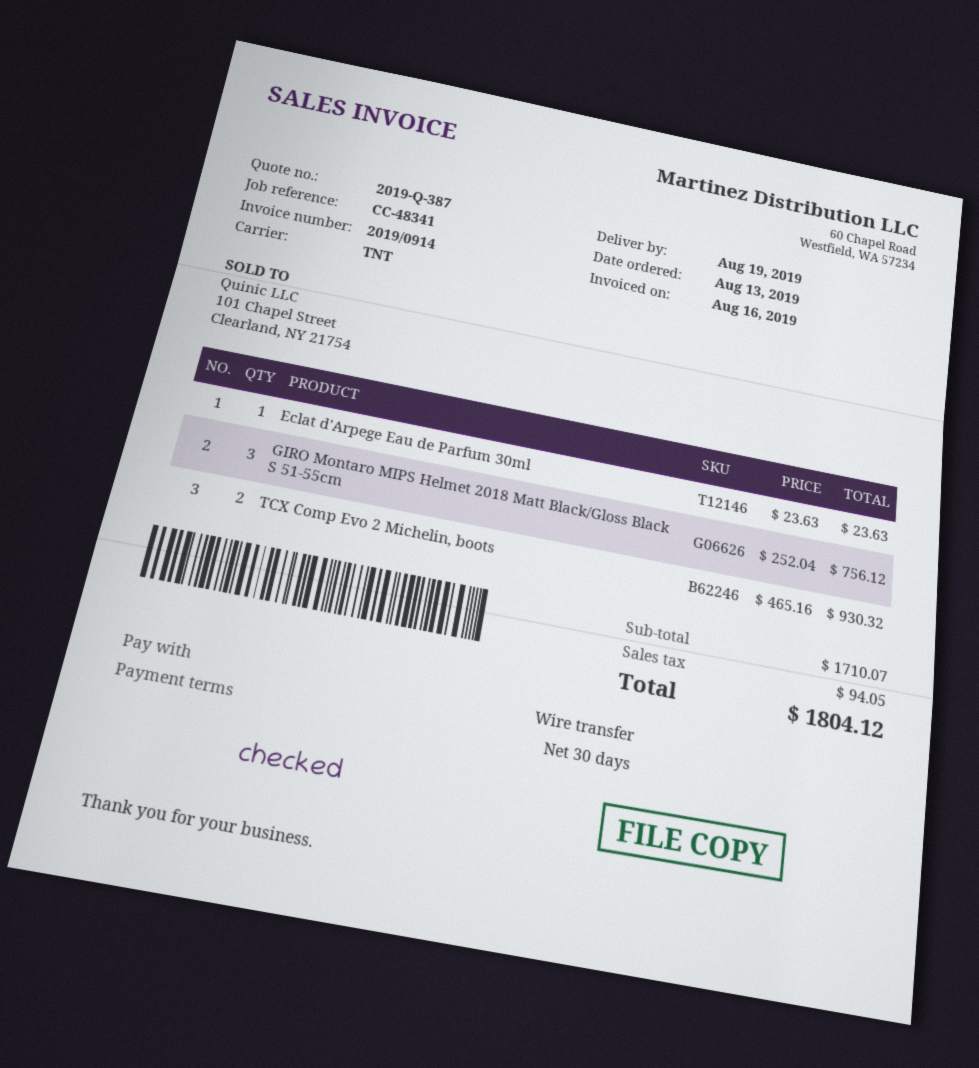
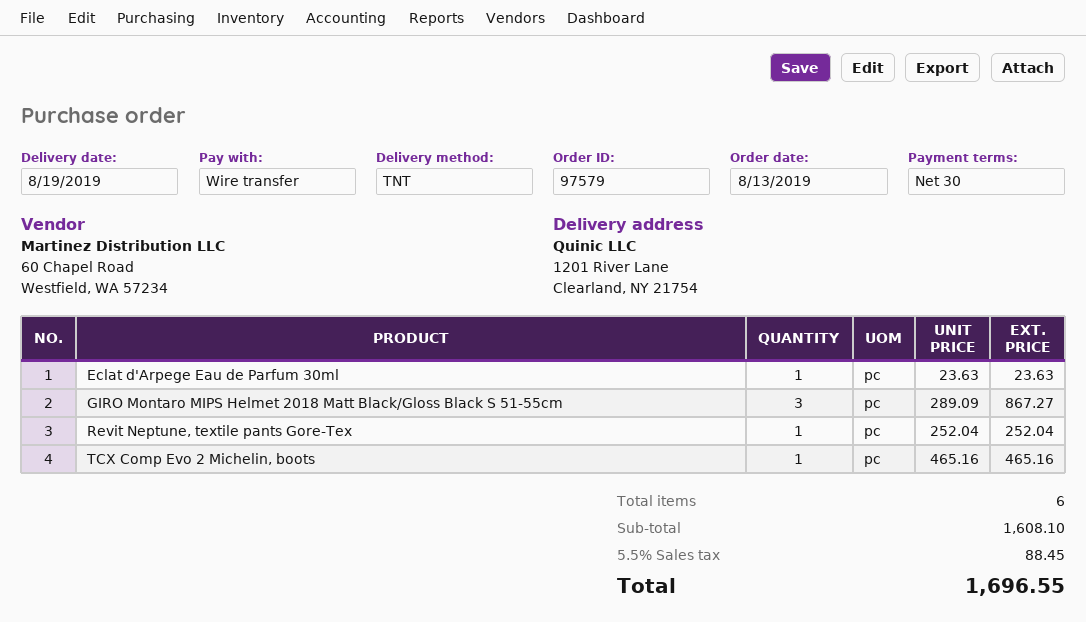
GIRO Montaro MIPS Helmet 2018 Matt Black/Gloss Black S 51-55cm: 3 x 252.04 = 756.12 -> 3 x 289.09 = 867.27
TCX Comp Evo 2 Michelin, boots: 2 x 465.16 = 930.32 -> 1 x 465.16 = 465.16
Revit Neptune, textile pants Gore-Tex: none -> 1 x 252.04 = 252.04
subtotal: 1710.07 -> 1608.10
tax: 94.05 -> 88.45
total: 1804.12 -> 1696.55

